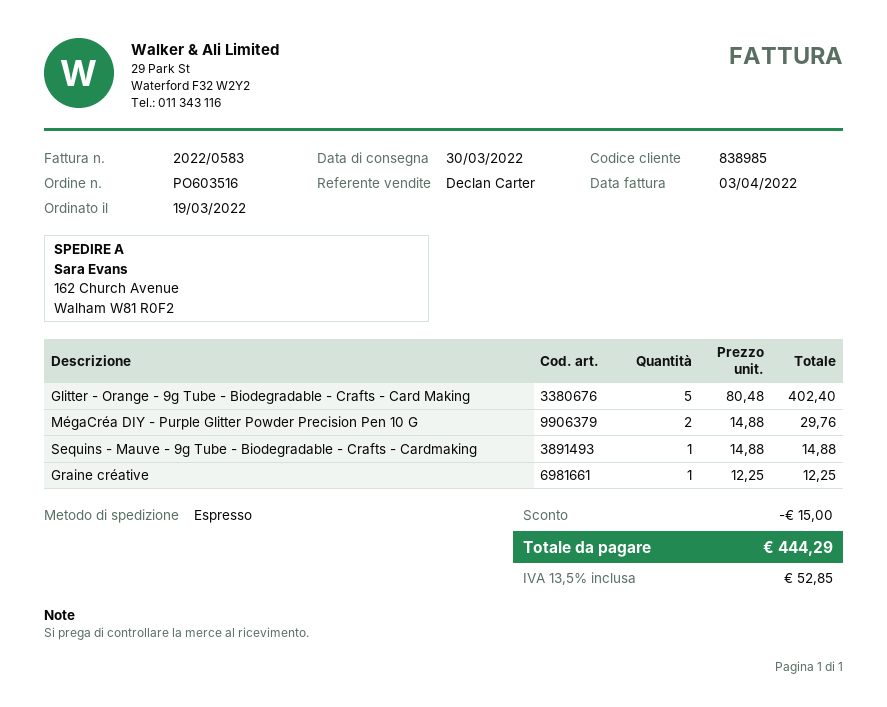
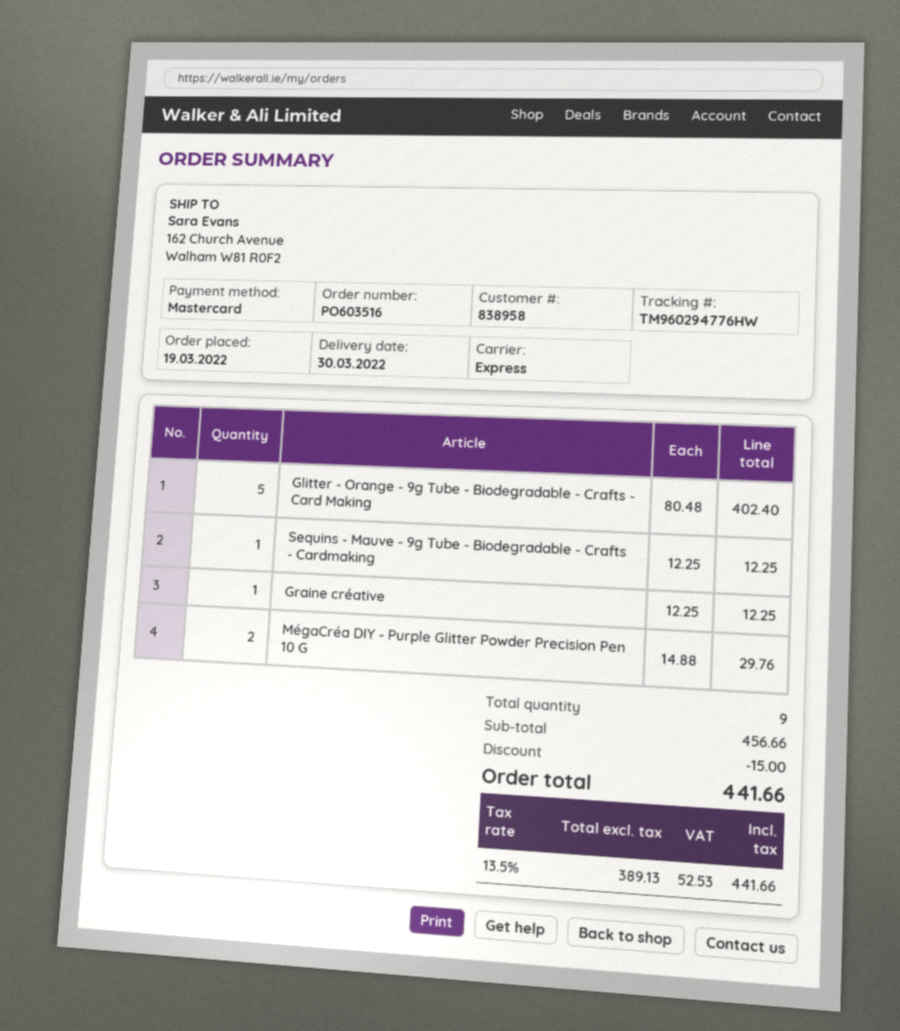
customer number: 838985 -> 838958
Sequins - Mauve - 9g Tube - Biodegradable - Crafts - Cardmaking: 1 x 14.88 = 14.88 -> 1 x 12.25 = 12.25
tax: 13.5% = 52.85 -> 13.5% = 52.53
total: 444.29 -> 441.66

